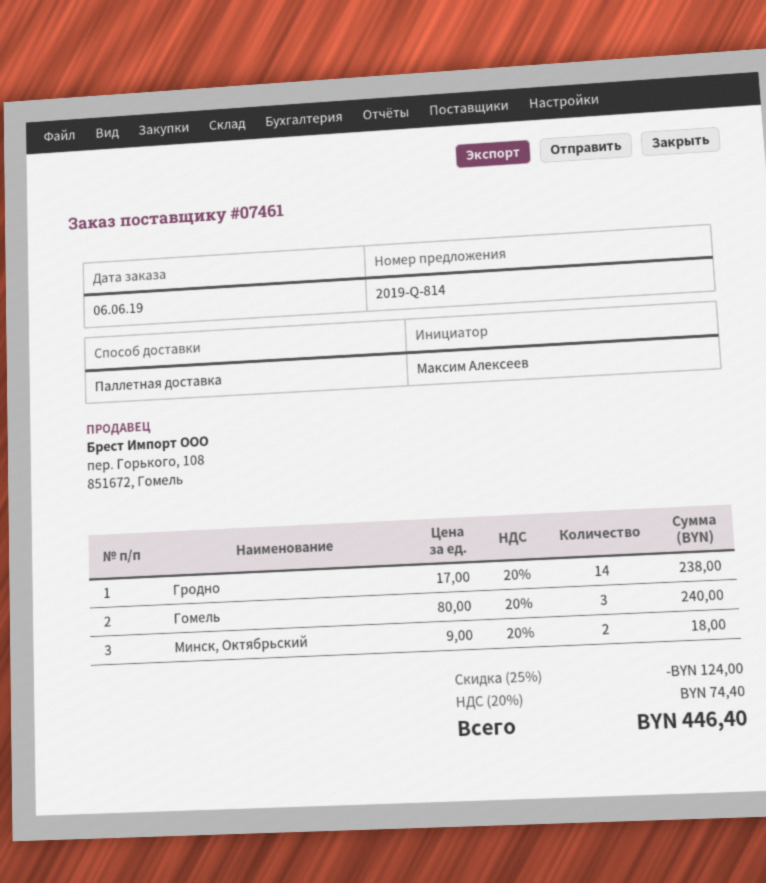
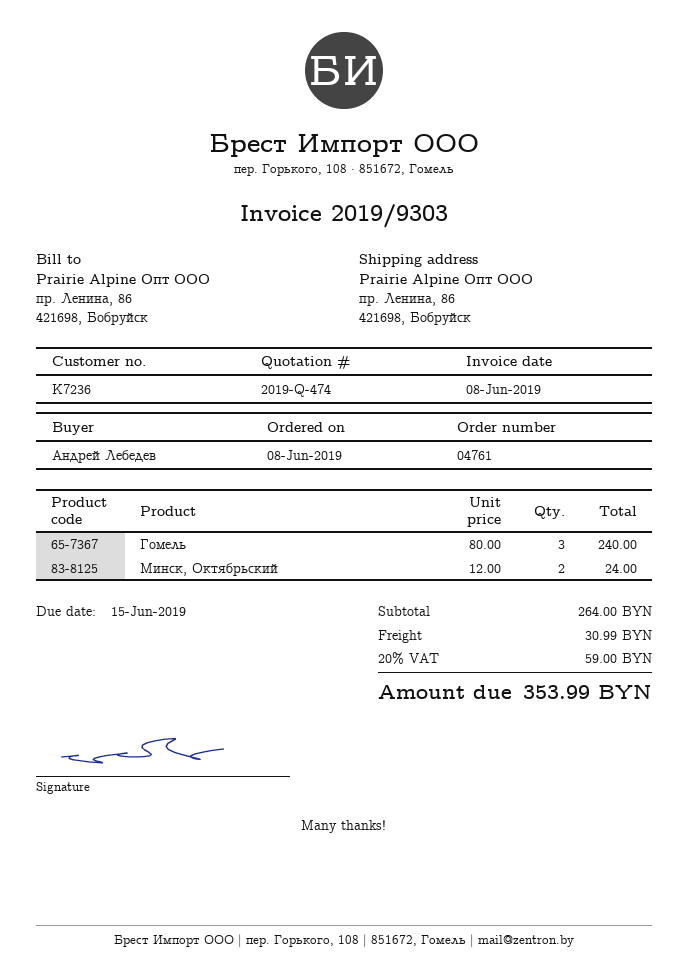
quote number: 2019-Q-814 -> 2019-Q-474
order number: 07461 -> 04761
order date: 2019-06-06 -> 2019-06-08
ordered by: Максим Алексеев -> Андрей Лебедев
Гродно: 14 x 17.00 = 238.00 -> none
Минск, Октябрьский: 2 x 9.00 = 18.00 -> 2 x 12.00 = 24.00
discount: 25% = 124.00 -> none
shipping: none -> 30.99
tax: 20% = 74.40 -> 20% = 59.00
total: 446.40 -> 353.99

